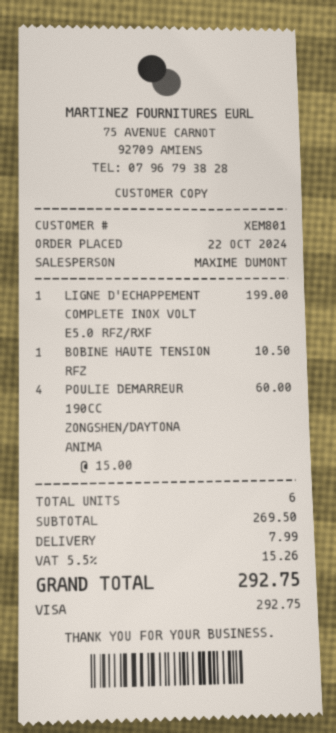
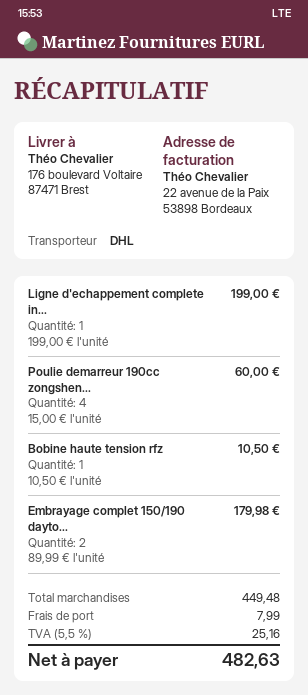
Embrayage complet 150/190 dayto...: none -> 2 x 89.99 = 179.98
subtotal: 269.50 -> 449.48
tax: 5.5% = 15.26 -> 5.5% = 25.16
total: 292.75 -> 482.63

